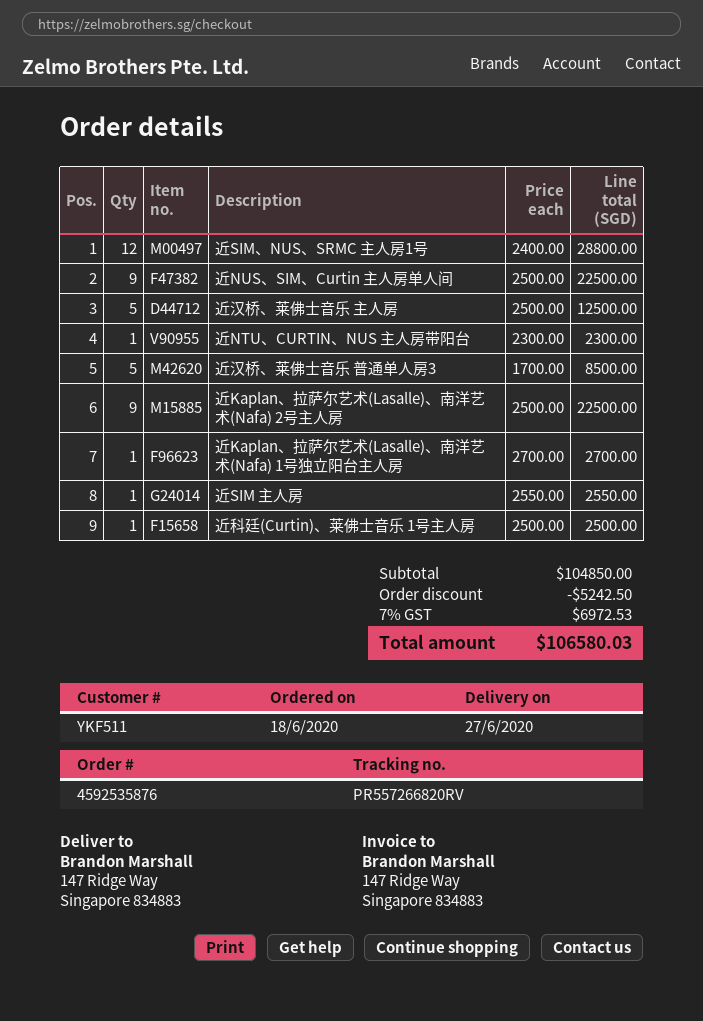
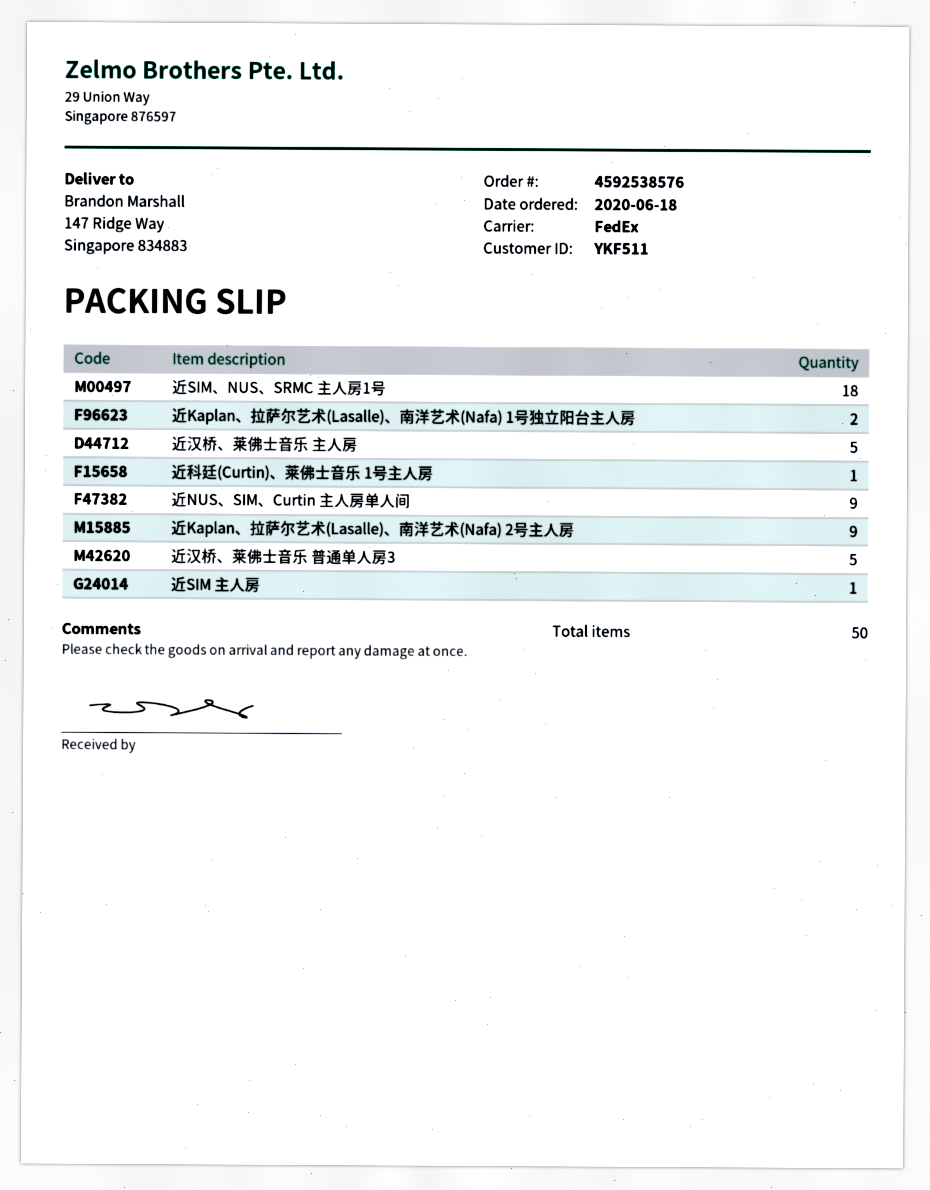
order number: 4592535876 -> 4592538576
近SIM、NUS、SRMC 主人房1号: 12 -> 18
近NTU、CURTIN、NUS 主人房带阳台: 1 -> none
近Kaplan、拉萨尔艺术(Lasalle)、南洋艺术(Nafa) 1号独立阳台主人房: 1 -> 2

